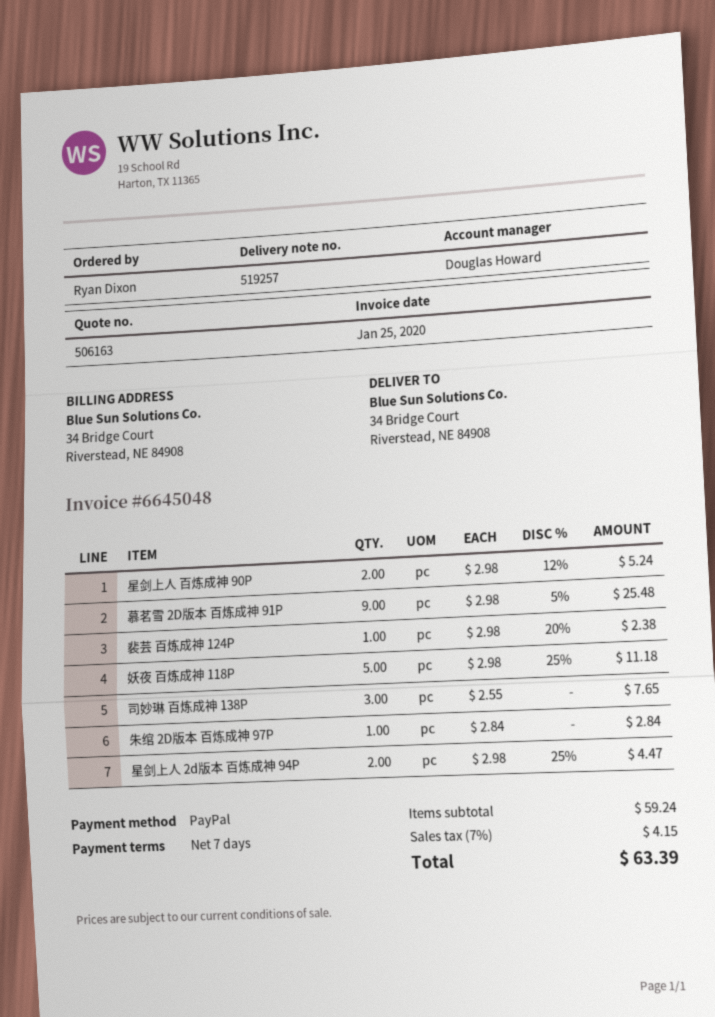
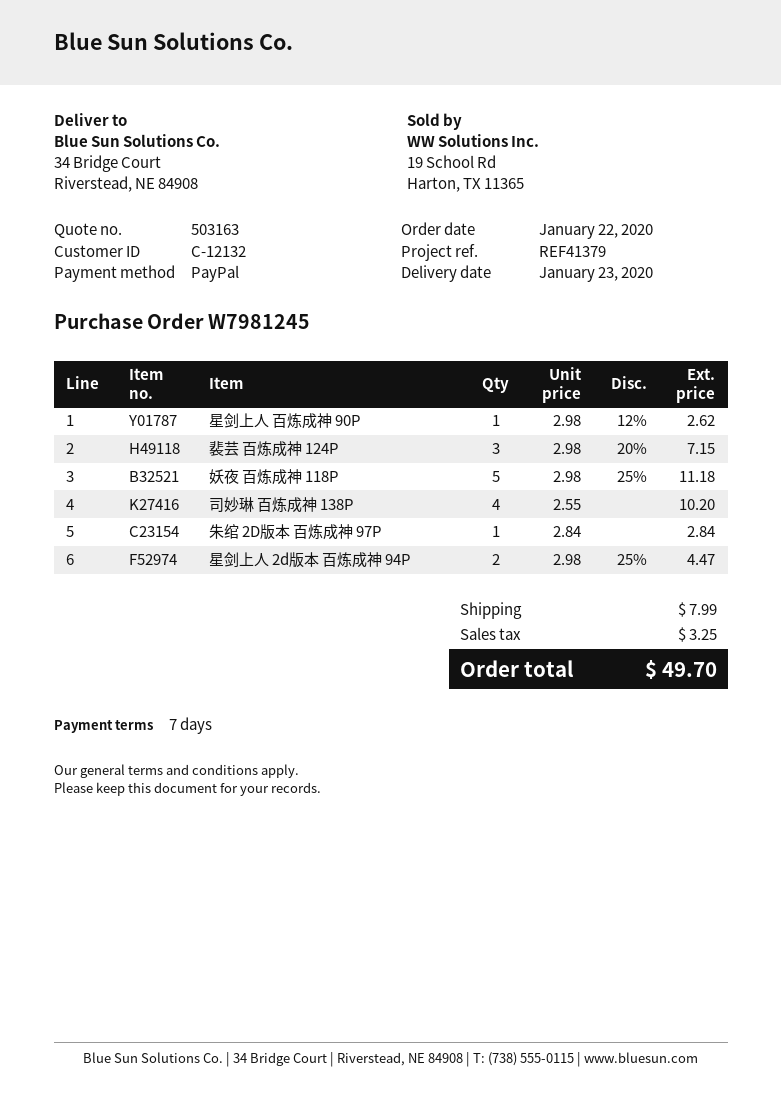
quote number: 506163 -> 503163
星剑上人 百炼成神 90P: 2 x 2.98 - 12% = 5.24 -> 1 x 2.98 - 12% = 2.62
慕茗雪 2D版本 百炼成神 91P: 9 x 2.98 - 5% = 25.48 -> none
裴芸 百炼成神 124P: 1 x 2.98 - 20% = 2.38 -> 3 x 2.98 - 20% = 7.15
司妙琳 百炼成神 138P: 3 x 2.55 = 7.65 -> 4 x 2.55 = 10.20
shipping: none -> 7.99
tax: 4.15 -> 3.25
total: 63.39 -> 49.70

